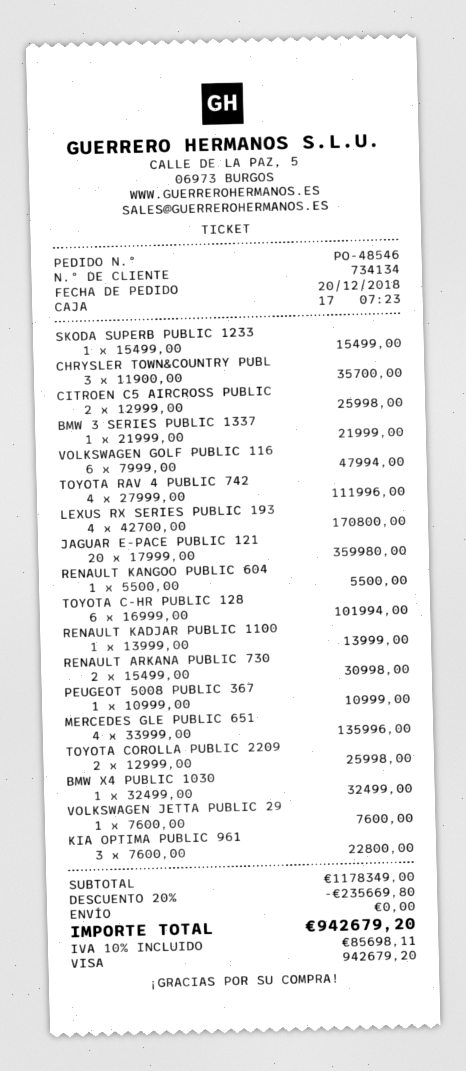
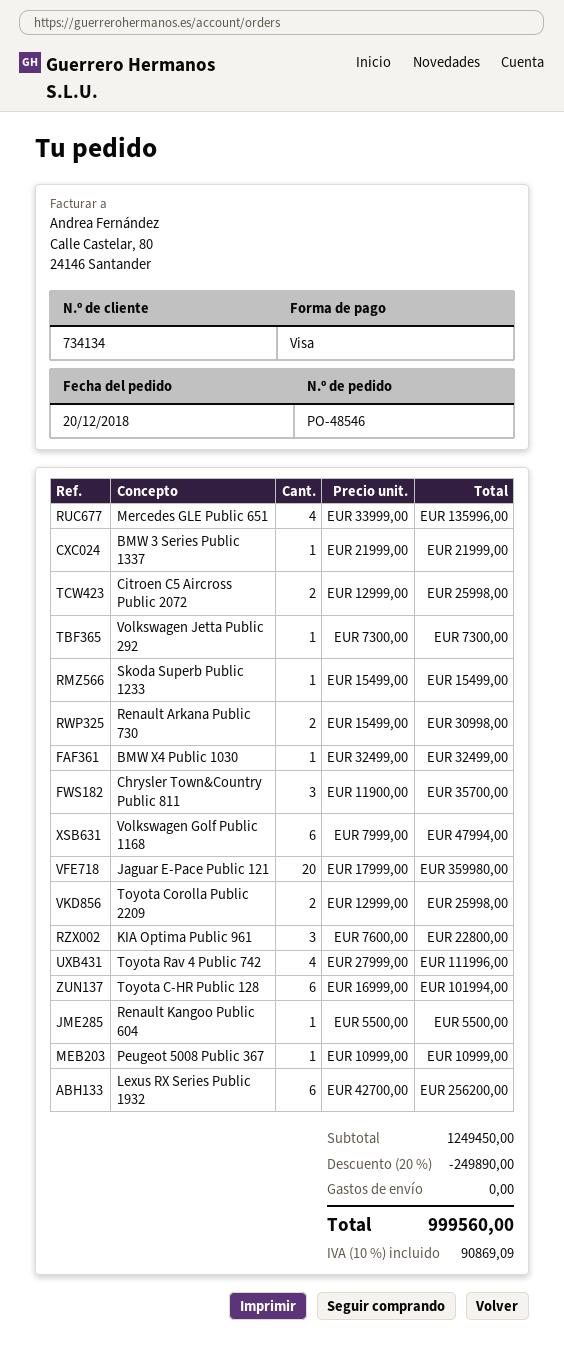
LEXUS RX SERIES PUBLIC 193: 4 x 42700.00 = 170800.00 -> 6 x 42700.00 = 256200.00
RENAULT KADJAR PUBLIC 1100: 1 x 13999.00 = 13999.00 -> none
VOLKSWAGEN JETTA PUBLIC 29: 1 x 7600.00 = 7600.00 -> 1 x 7300.00 = 7300.00
subtotal: 1178349.00 -> 1249450.00
discount: 20% = 235669.80 -> 20% = 249890.00
tax: 10% = 85698.11 -> 10% = 90869.09
total: 942679.20 -> 999560.00

